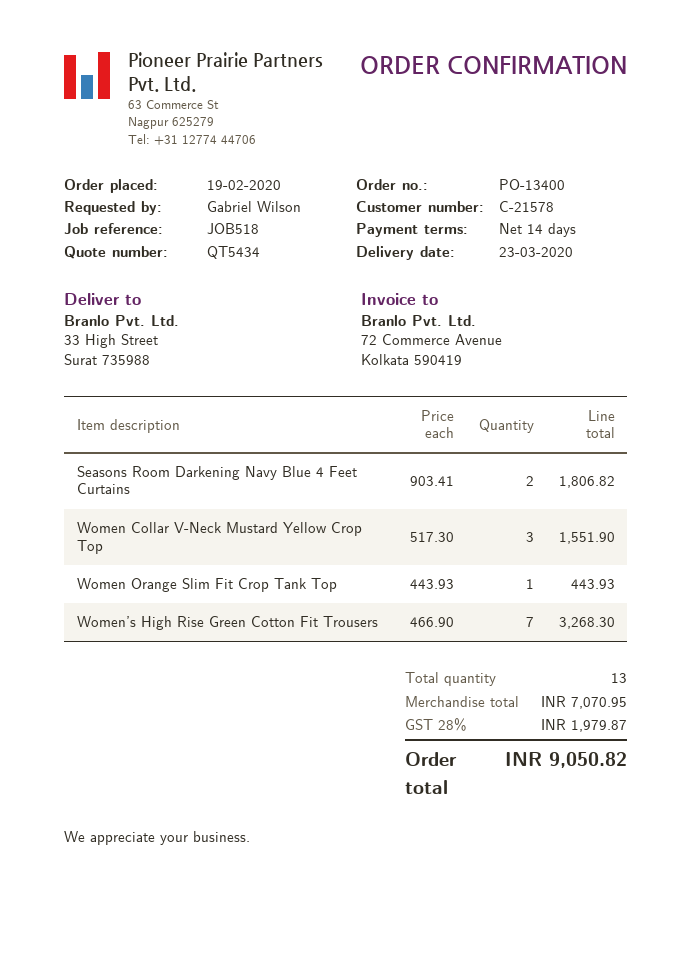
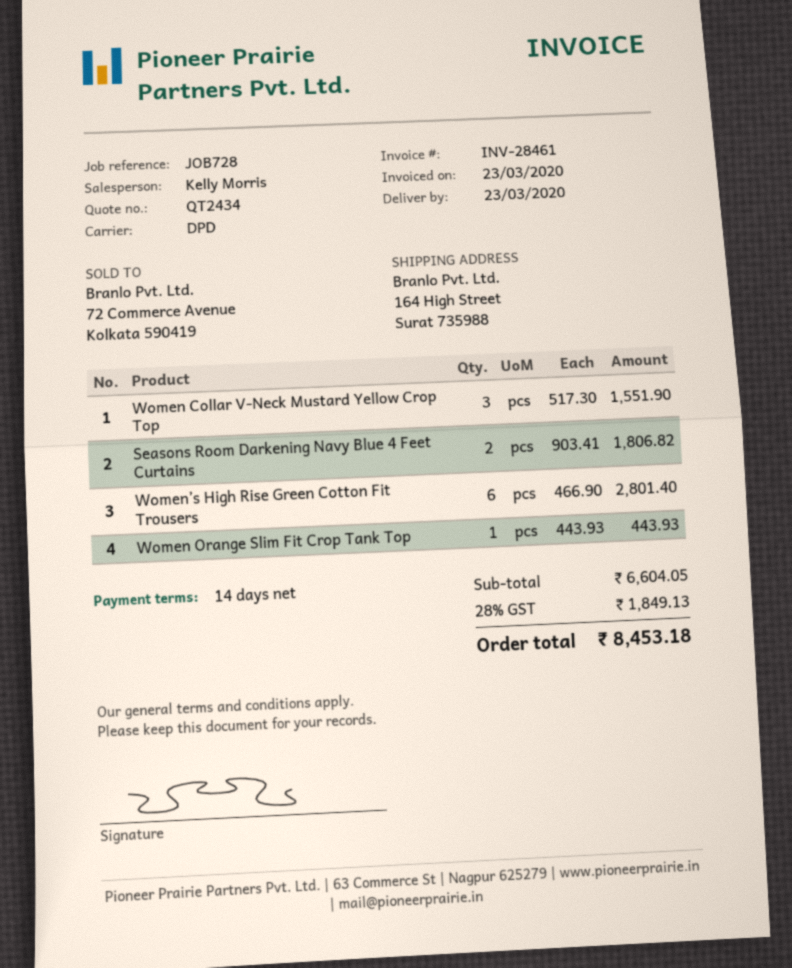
quote number: QT5434 -> QT2434
reference: JOB518 -> JOB728
ship to: 33 High Street, Surat 735988 -> 164 High Street, Surat 735988
Women’s High Rise Green Cotton Fit Trousers: 7 x 466.90 = 3268.30 -> 6 x 466.90 = 2801.40
subtotal: 7070.95 -> 6604.05
tax: 28% = 1979.87 -> 28% = 1849.13
total: 9050.82 -> 8453.18

